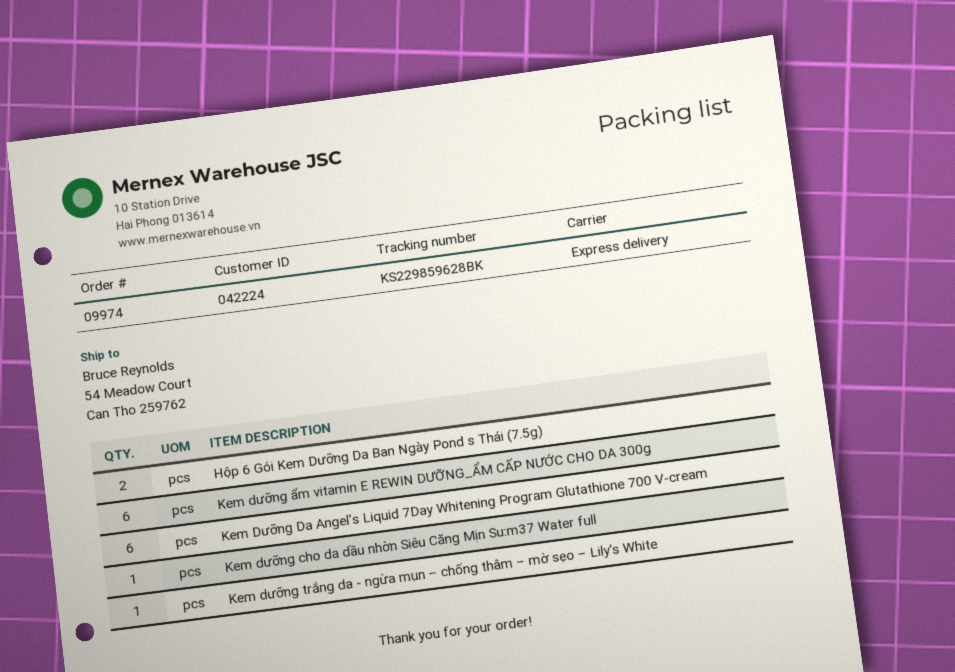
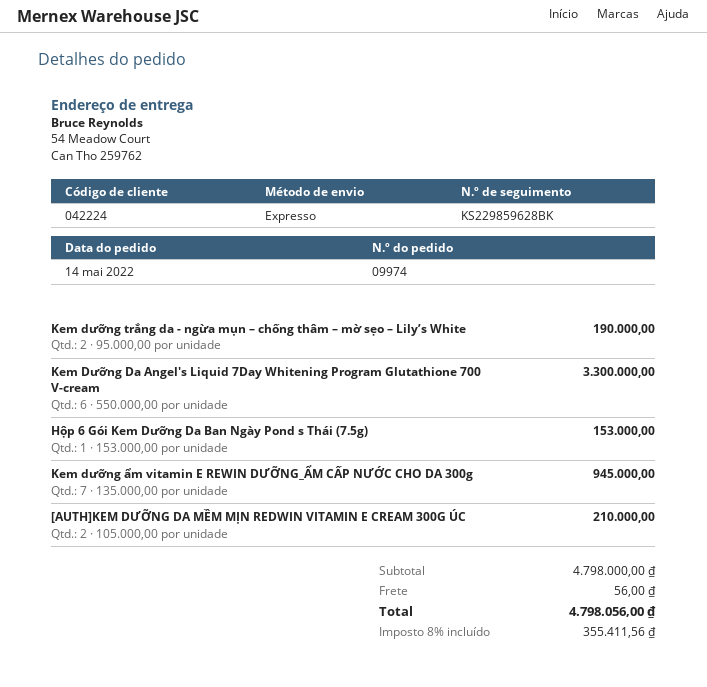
Hộp 6 Gói Kem Dưỡng Da Ban Ngày Pond s Thái (7.5g): 2 -> 1
Kem dưỡng ẩm vitamin E REWIN DƯỠNG_ẨM CẤP NƯỚC CHO DA 300g: 6 -> 7
Kem dưỡng cho da dầu nhờn Siêu Căng Mịn Su:m37 Water full: 1 -> none
Kem dưỡng trắng da - ngừa mụn – chống thâm – mờ sẹo – Lily’s White: 1 -> 2
[AUTH]KEM DƯỠNG DA MỀM MỊN REDWIN VITAMIN E CREAM 300G ÚC: none -> 2

